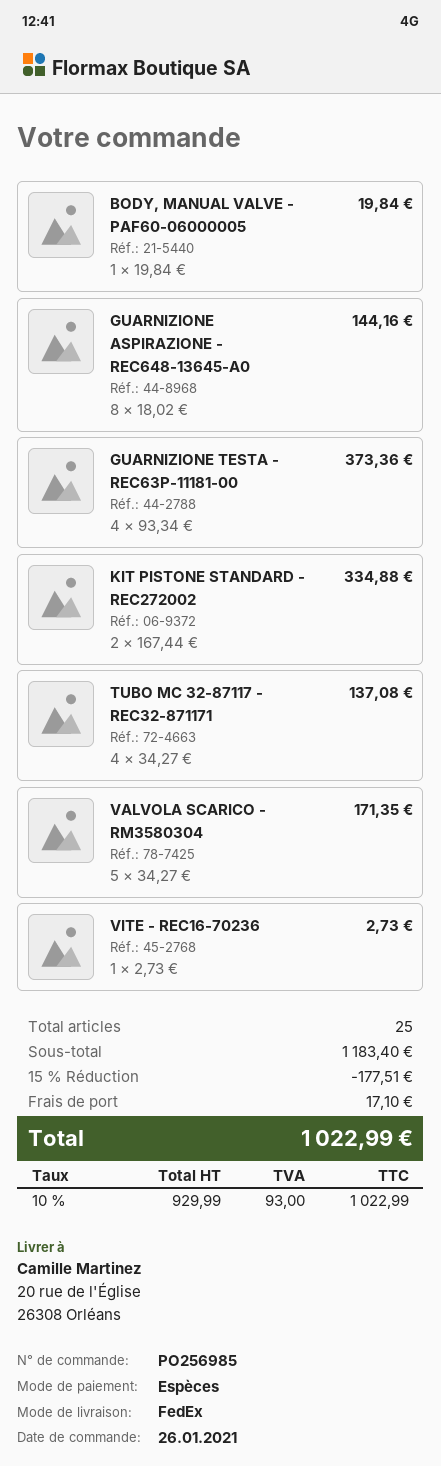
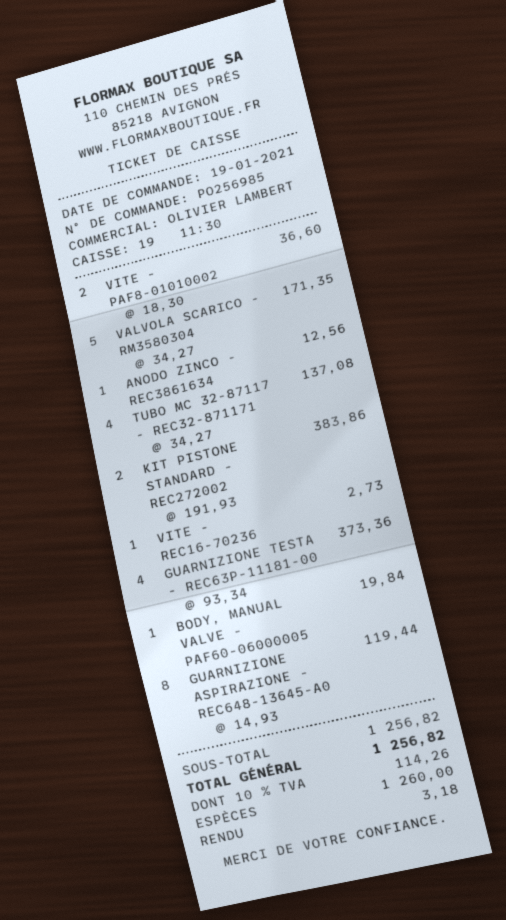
order date: 2021-01-26 -> 2021-01-19
GUARNIZIONE ASPIRAZIONE - REC648-13645-A0: 8 x 18.02 = 144.16 -> 8 x 14.93 = 119.44
KIT PISTONE STANDARD - REC272002: 2 x 167.44 = 334.88 -> 2 x 191.93 = 383.86
VITE - PAF8-01010002: none -> 2 x 18.30 = 36.60
ANODO ZINCO - REC3861634: none -> 1 x 12.56 = 12.56
subtotal: 1183.40 -> 1256.82
discount: 15% = 177.51 -> none
shipping: 17.10 -> none
tax: 10% = 93.00 -> 10% = 114.26
total: 1022.99 -> 1256.82

